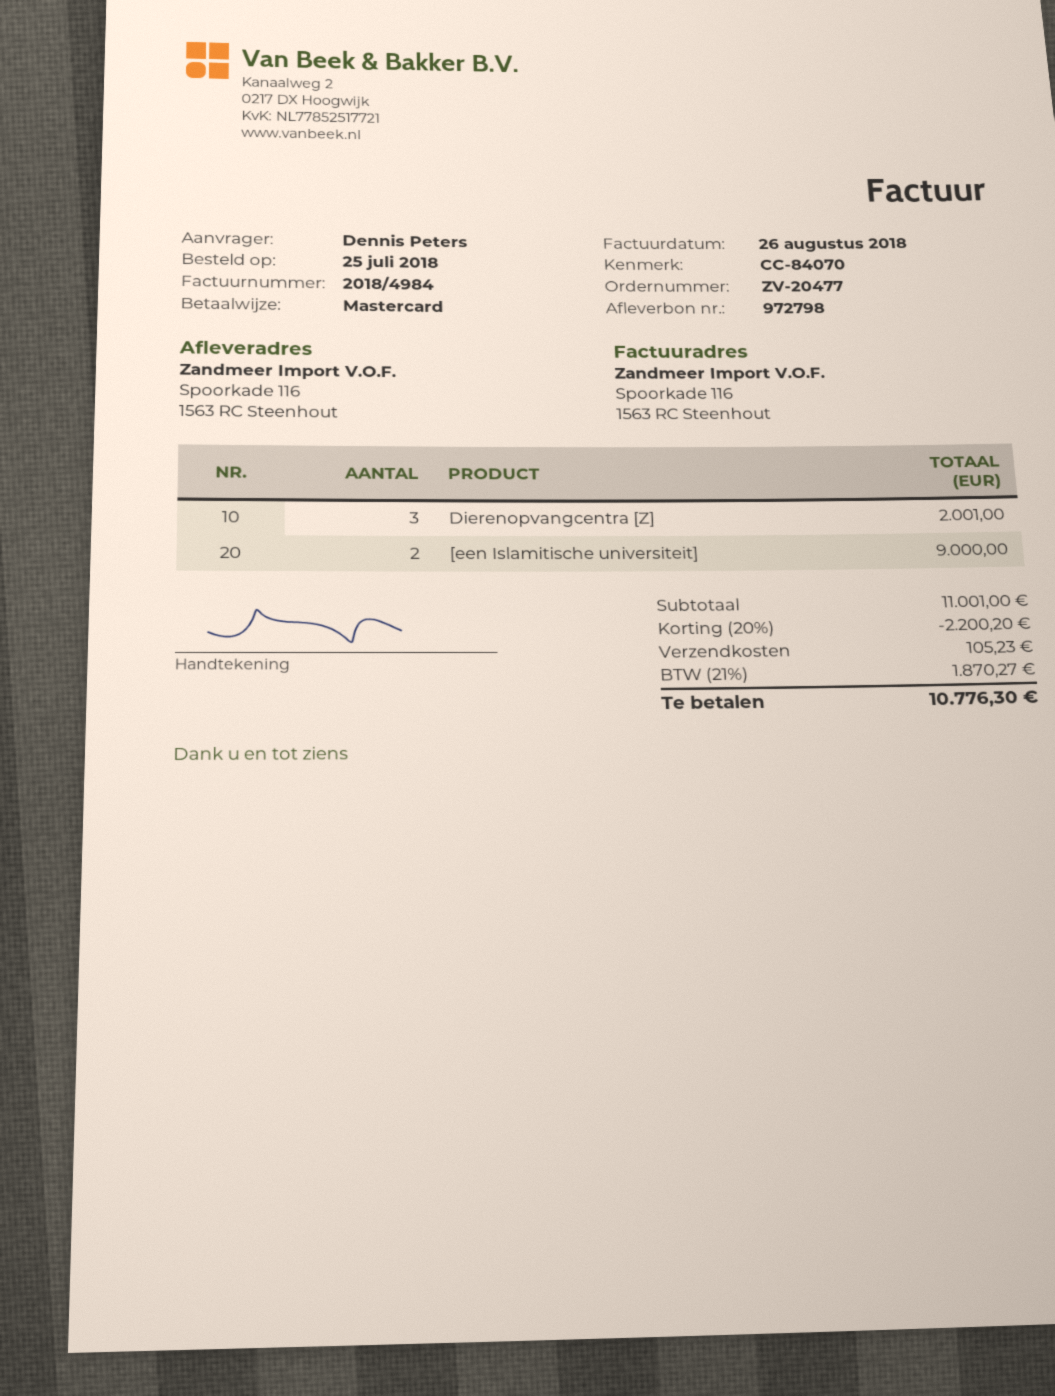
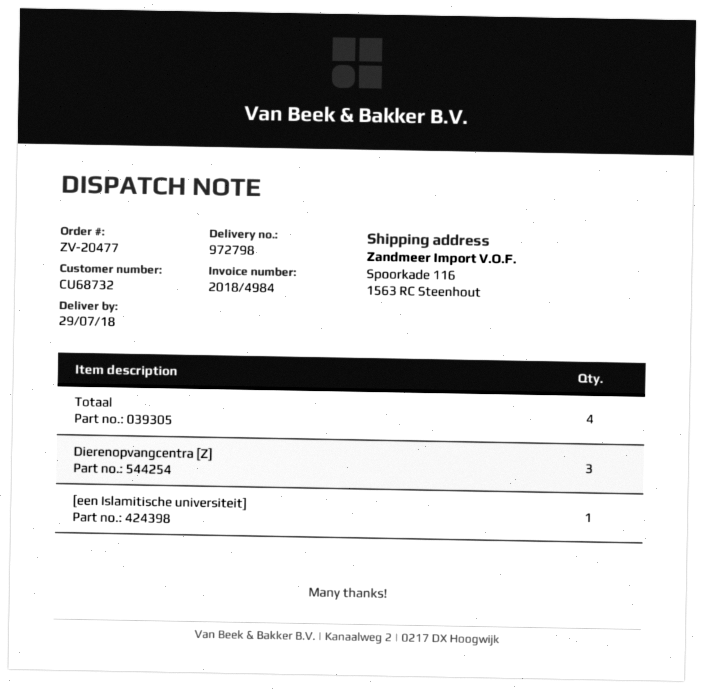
[een Islamitische universiteit]: 2 -> 1
Totaal: none -> 4

